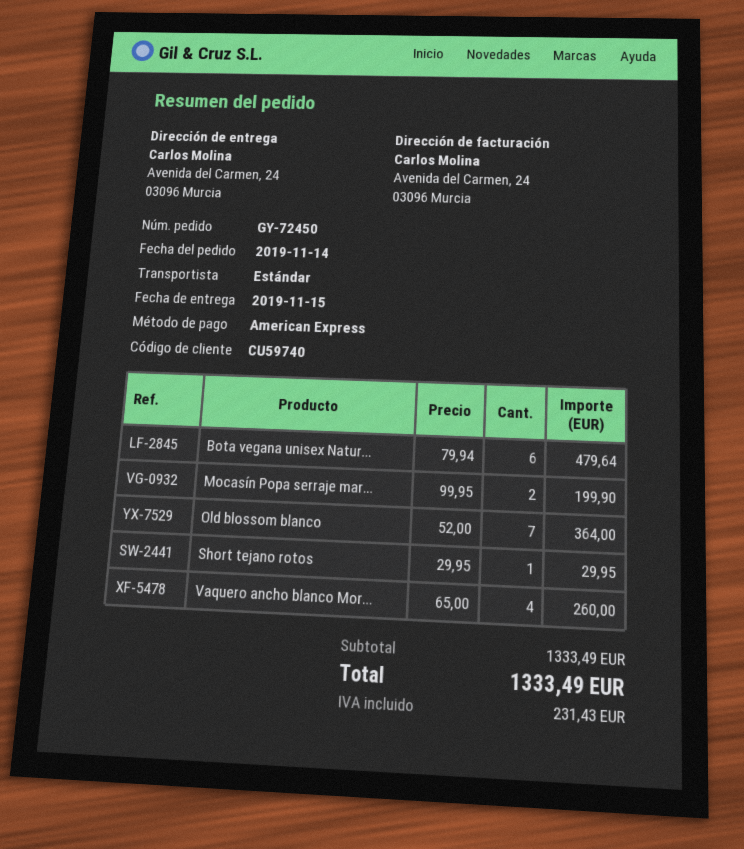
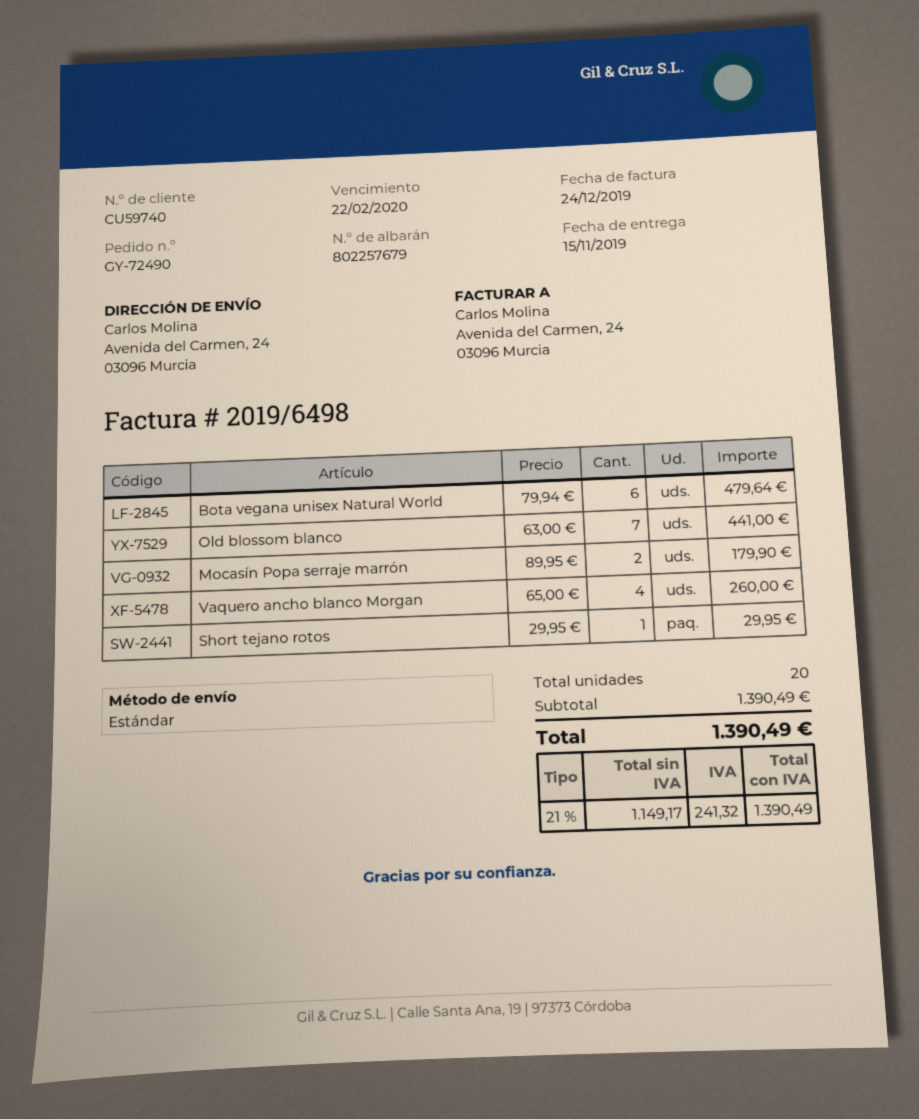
order number: GY-72450 -> GY-72490
Mocasín Popa serraje mar...: 2 x 99.95 = 199.90 -> 2 x 89.95 = 179.90
Old blossom blanco: 7 x 52.00 = 364.00 -> 7 x 63.00 = 441.00
subtotal: 1333.49 -> 1390.49
tax: 231.43 -> 241.32
total: 1333.49 -> 1390.49

